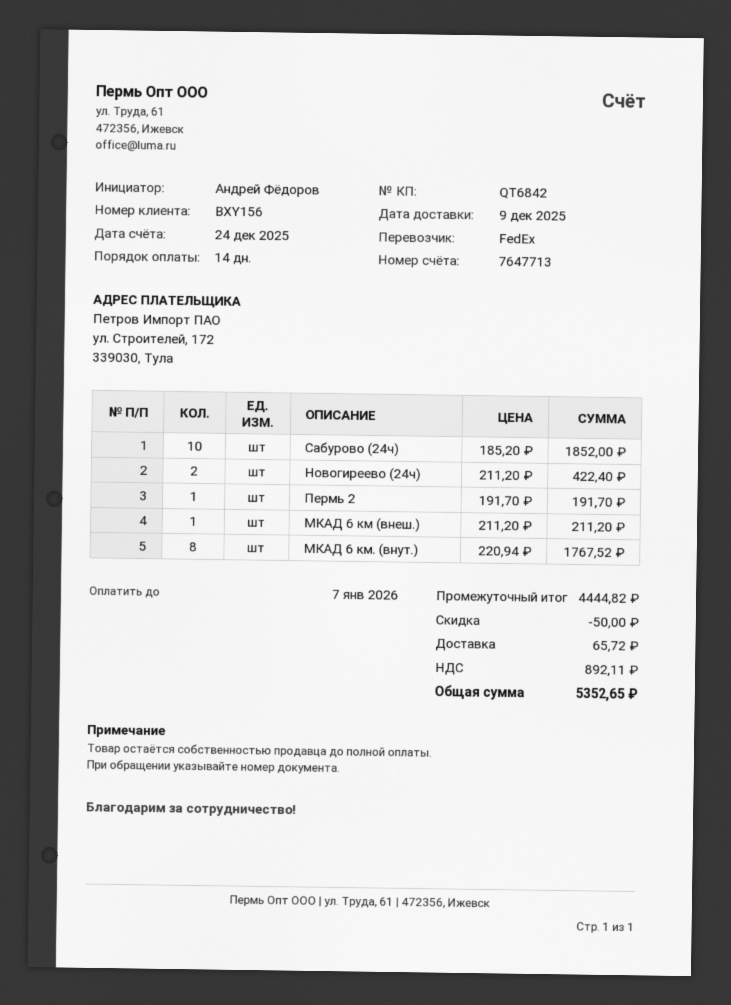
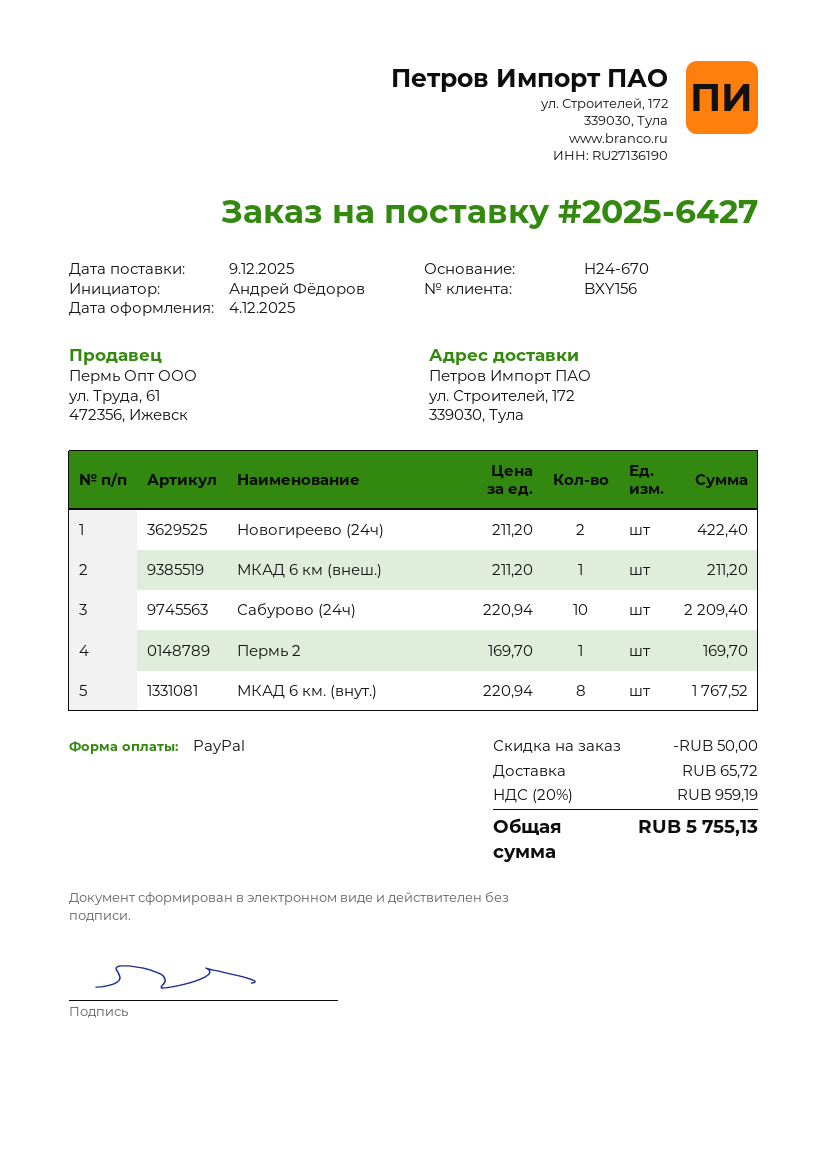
Сабурово (24ч): 10 x 185.20 = 1852.00 -> 10 x 220.94 = 2209.40
Пермь 2: 1 x 191.70 = 191.70 -> 1 x 169.70 = 169.70
tax: 892.11 -> 959.19
total: 5352.65 -> 5755.13

